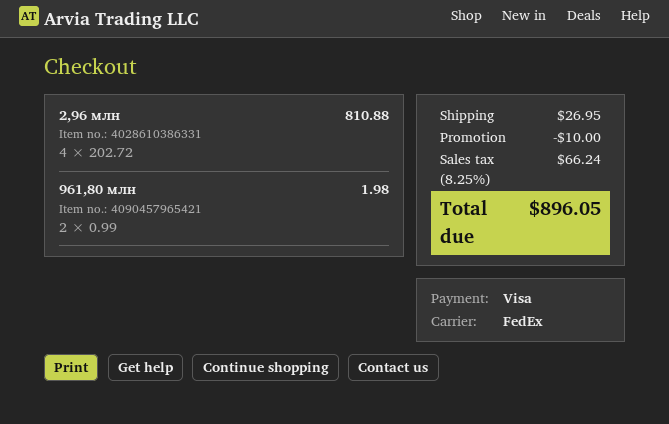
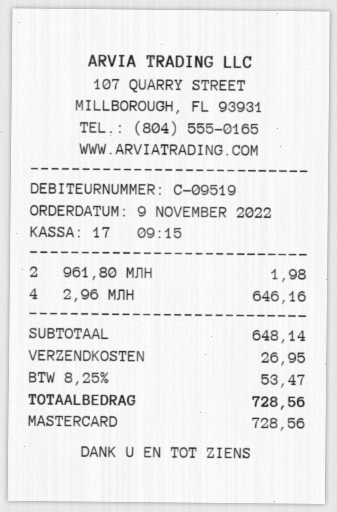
payment method: Visa -> Mastercard
2,96 млн: 4 for 810.88 -> 4 for 646.16
discount: 10.00 -> none
tax: 8.25% = 66.24 -> 8.25% = 53.47
total: 896.05 -> 728.56

